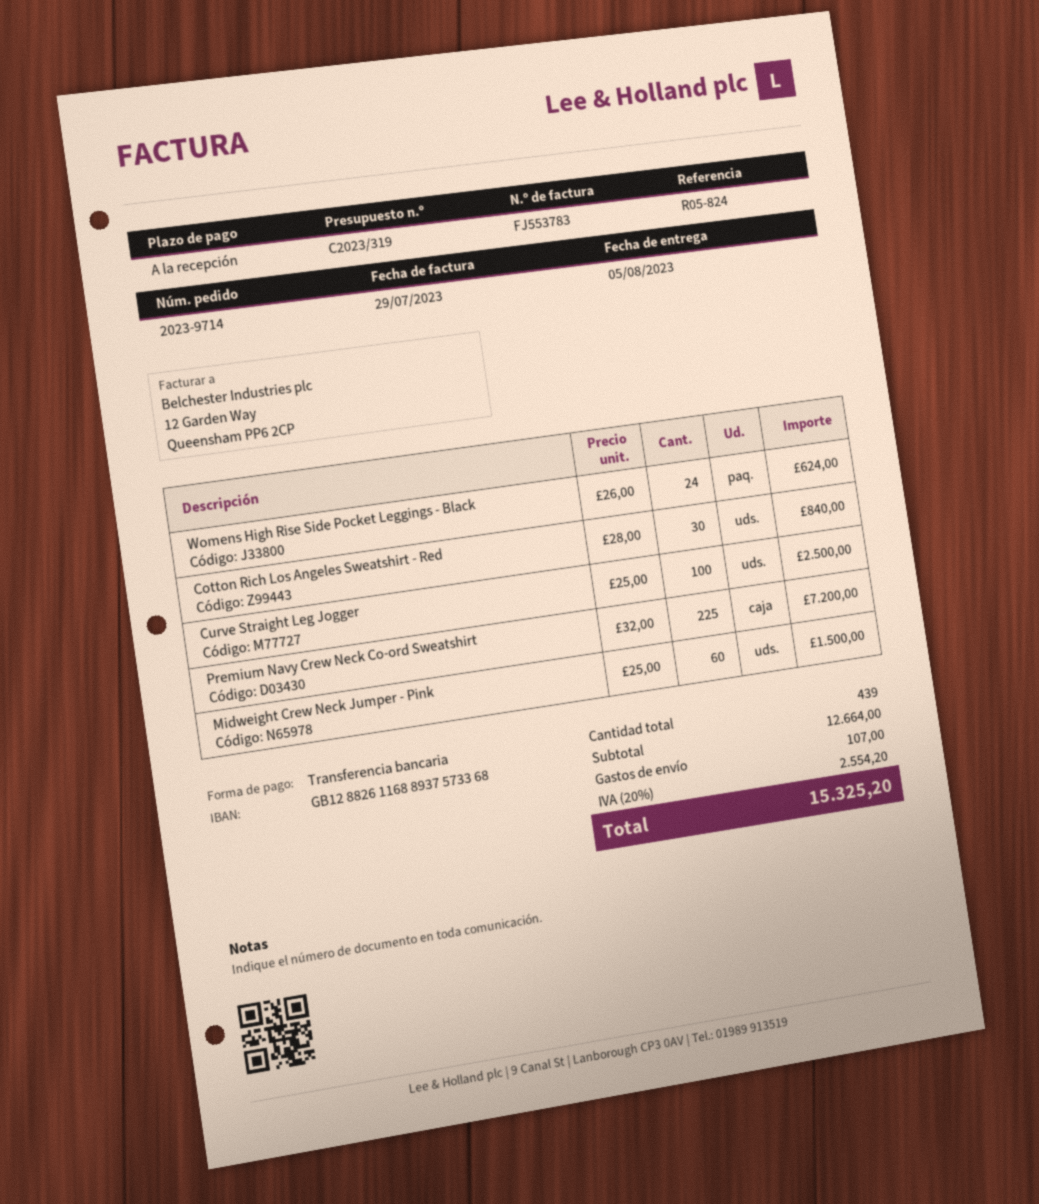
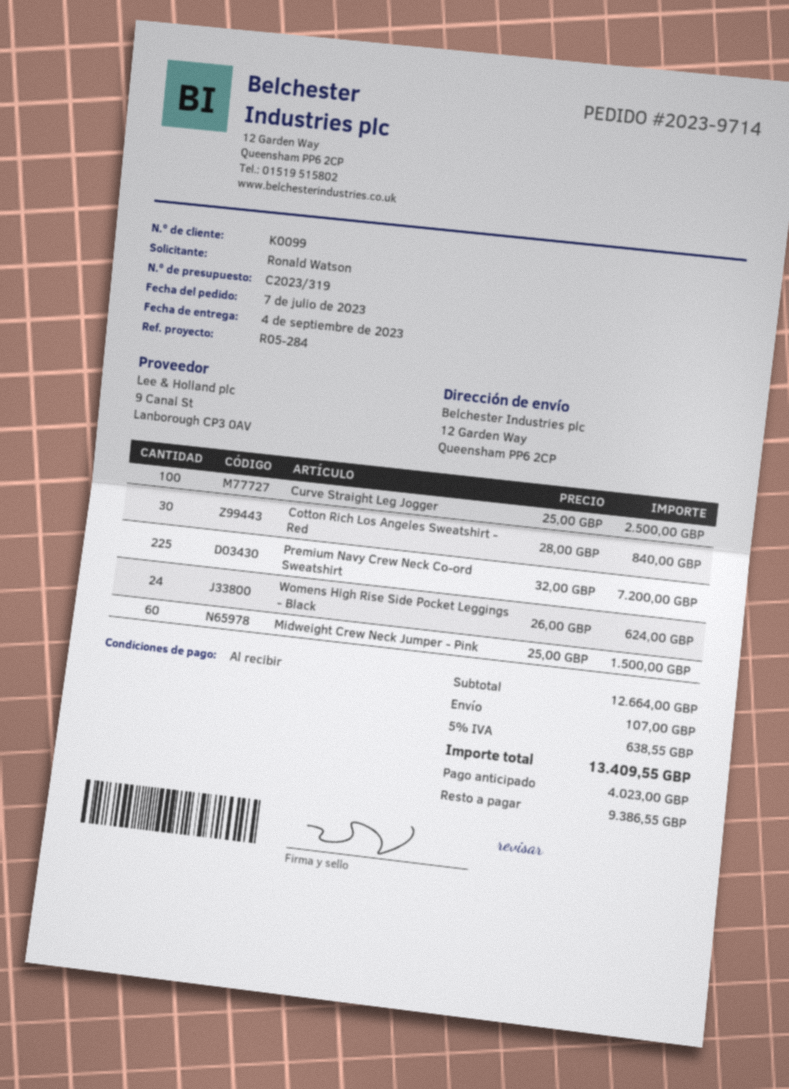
delivery date: 2023-08-05 -> 2023-09-04
reference: R05-824 -> R05-284
tax: 20% = 2554.20 -> 5% = 638.55
total: 15325.20 -> 13409.55

